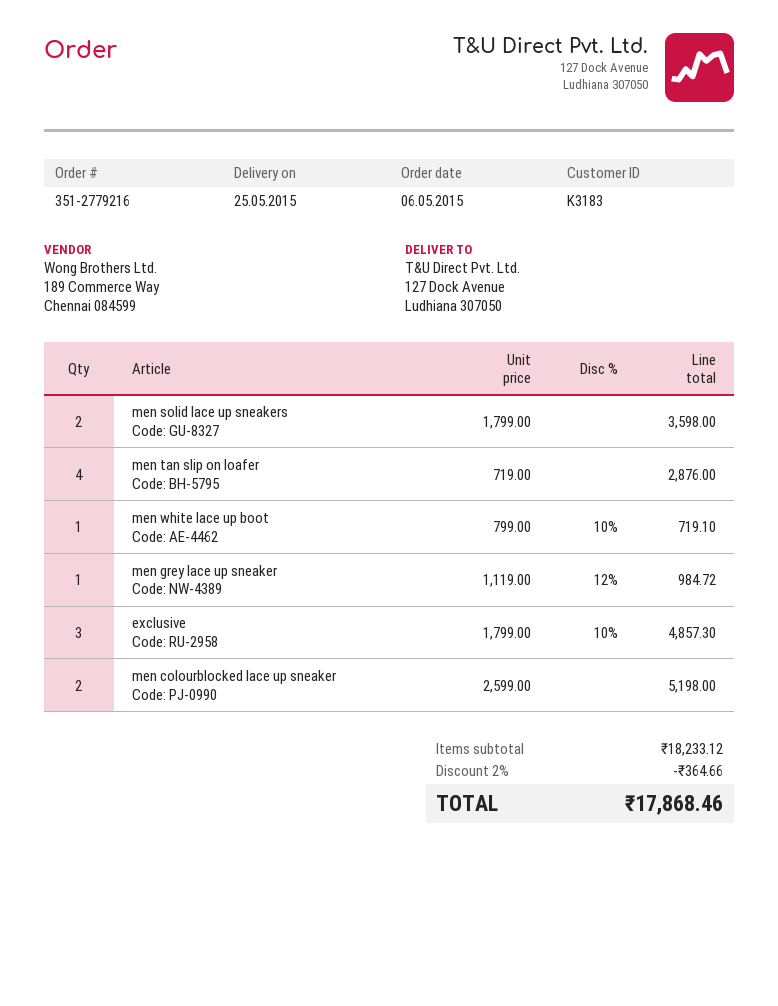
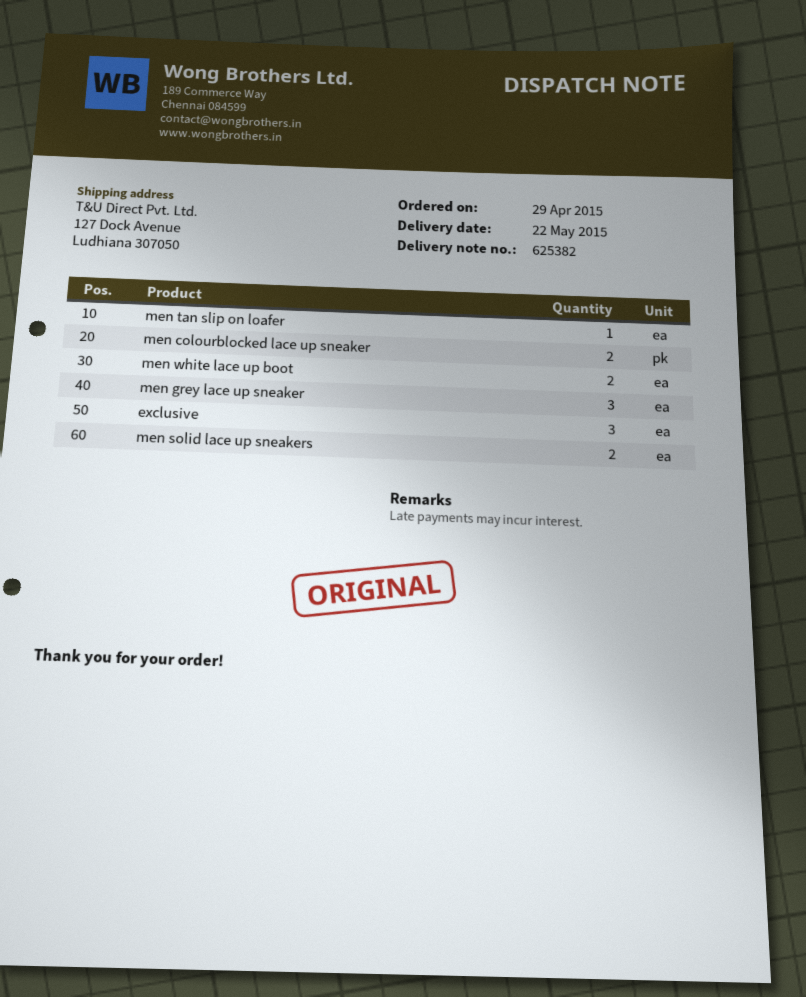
order date: 2015-05-06 -> 2015-04-29
delivery date: 2015-05-25 -> 2015-05-22
men tan slip on loafer: 4 -> 1
men white lace up boot: 1 -> 2
men grey lace up sneaker: 1 -> 3

